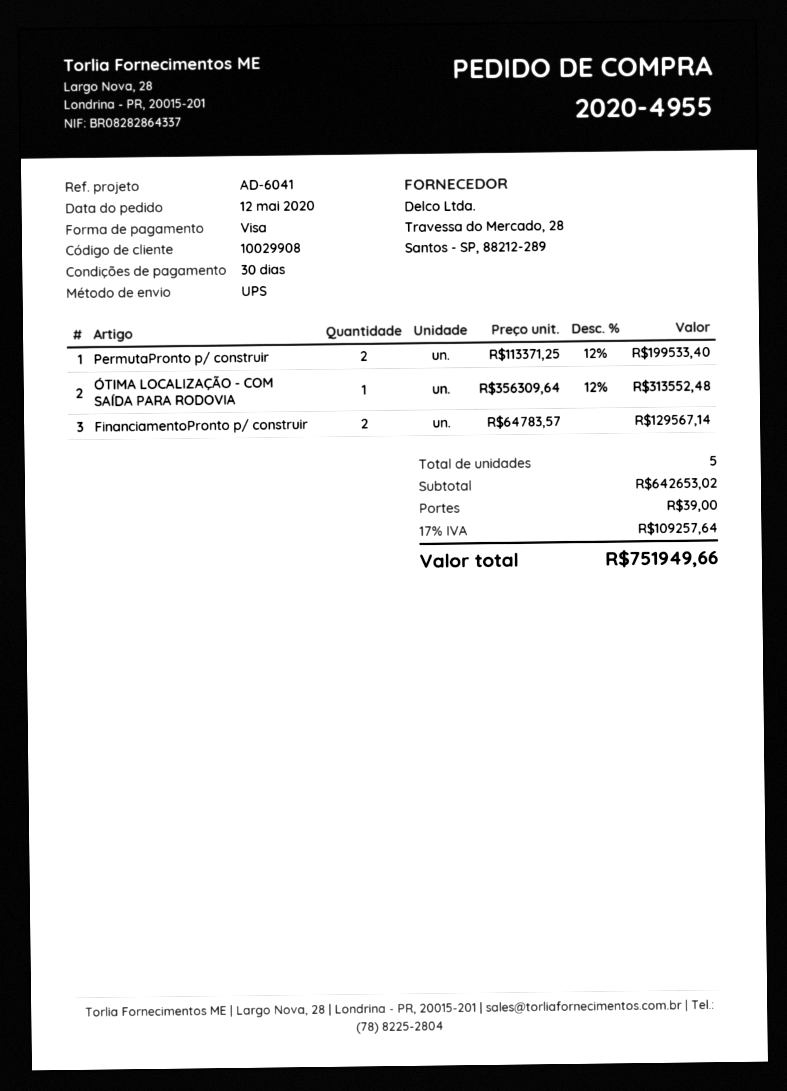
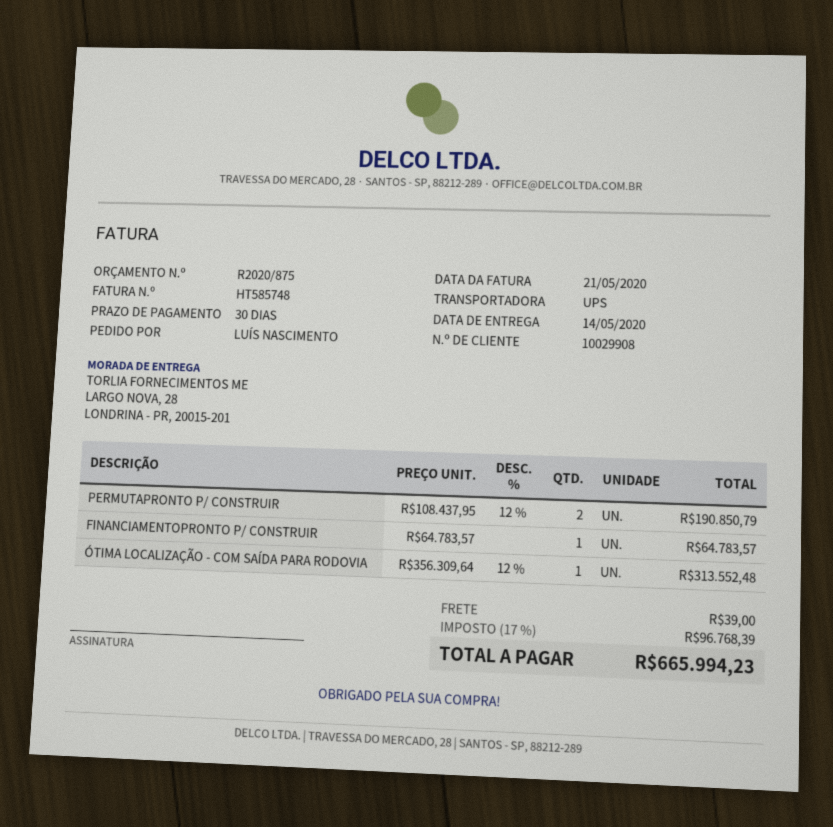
PermutaPronto p/ construir: 2 x 113371.25 - 12% = 199533.40 -> 2 x 108437.95 - 12% = 190850.79
FinanciamentoPronto p/ construir: 2 x 64783.57 = 129567.14 -> 1 x 64783.57 = 64783.57
tax: 17% = 109257.64 -> 17% = 96768.39
total: 751949.66 -> 665994.23

